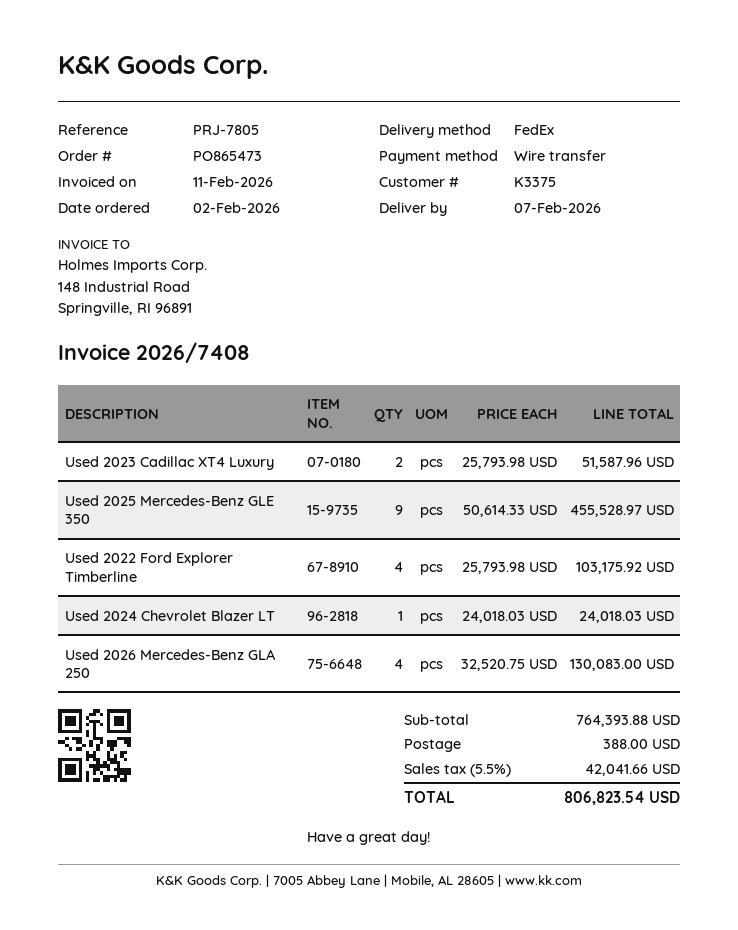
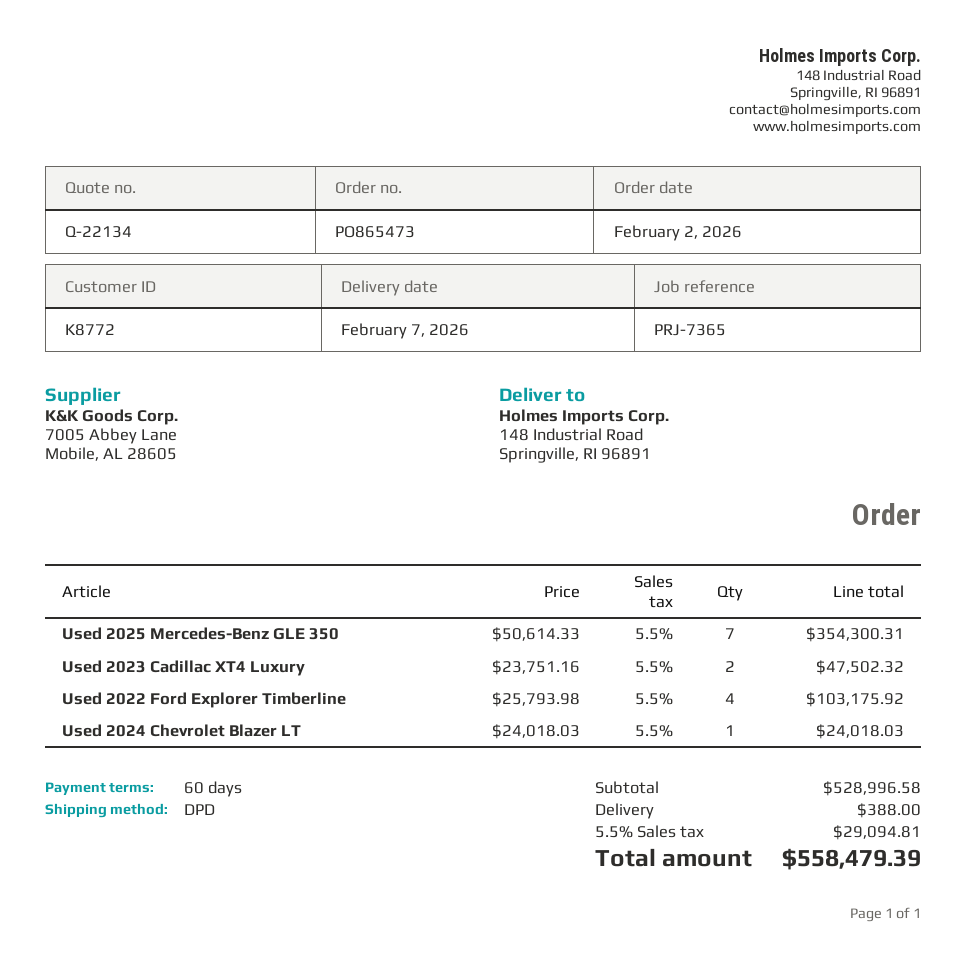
customer number: K3375 -> K8772
reference: PRJ-7805 -> PRJ-7365
shipping method: FedEx -> DPD
Used 2023 Cadillac XT4 Luxury: 2 x 25793.98 = 51587.96 -> 2 x 23751.16 = 47502.32
Used 2025 Mercedes-Benz GLE 350: 9 x 50614.33 = 455528.97 -> 7 x 50614.33 = 354300.31
Used 2026 Mercedes-Benz GLA 250: 4 x 32520.75 = 130083.00 -> none
subtotal: 764393.88 -> 528996.58
tax: 5.5% = 42041.66 -> 5.5% = 29094.81
total: 806823.54 -> 558479.39

